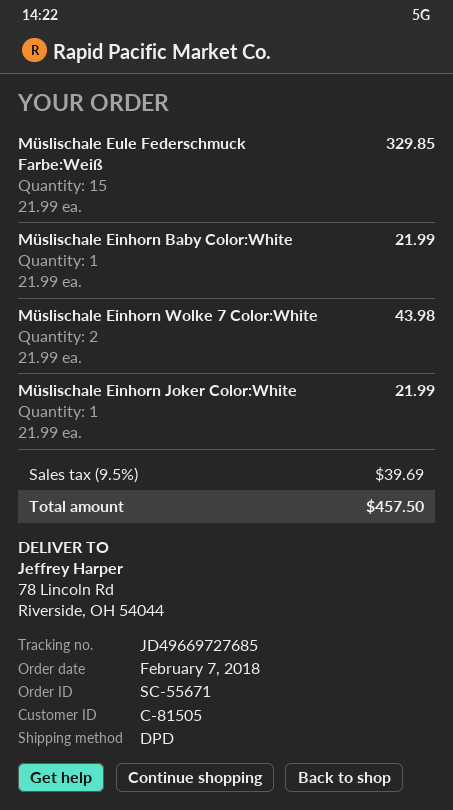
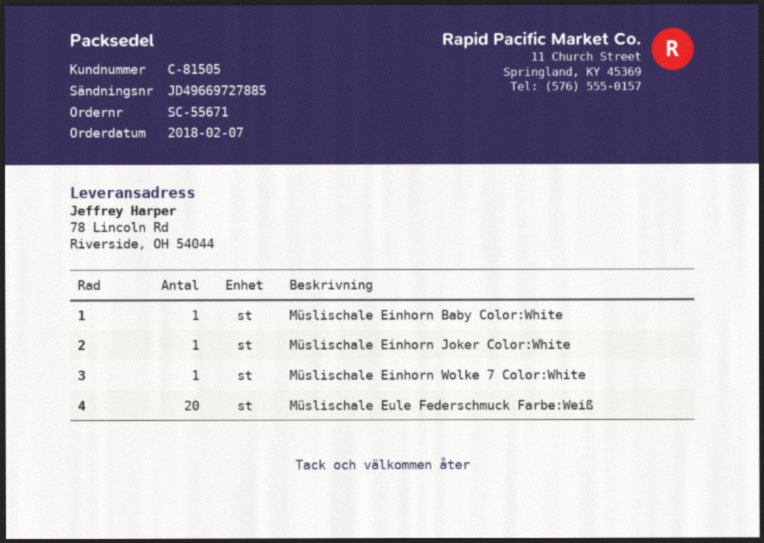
tracking number: JD49669727685 -> JD49669727885
Müslischale Eule Federschmuck Farbe:Weiß: 15 -> 20
Müslischale Einhorn Wolke 7 Color:White: 2 -> 1

